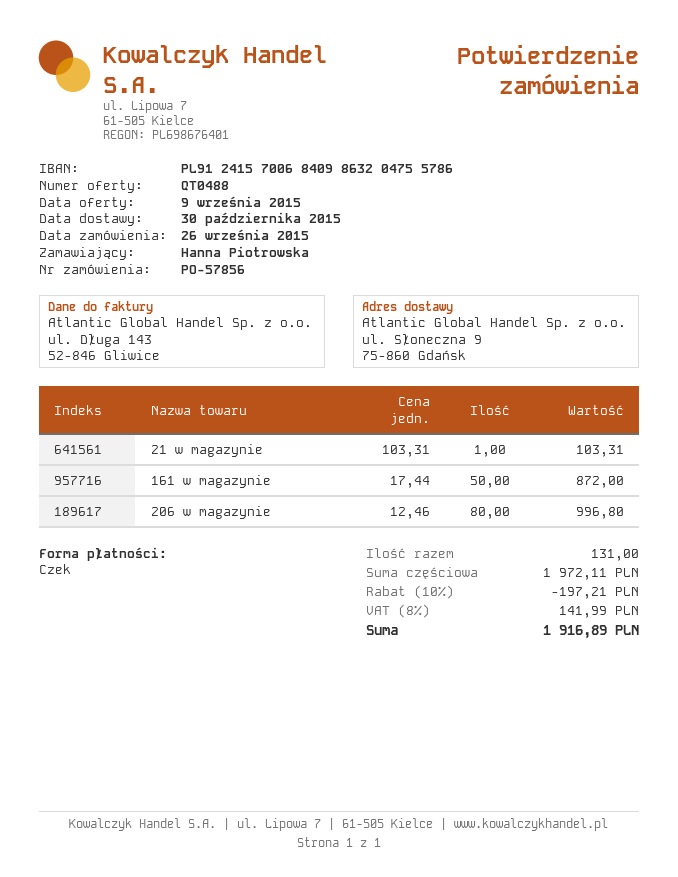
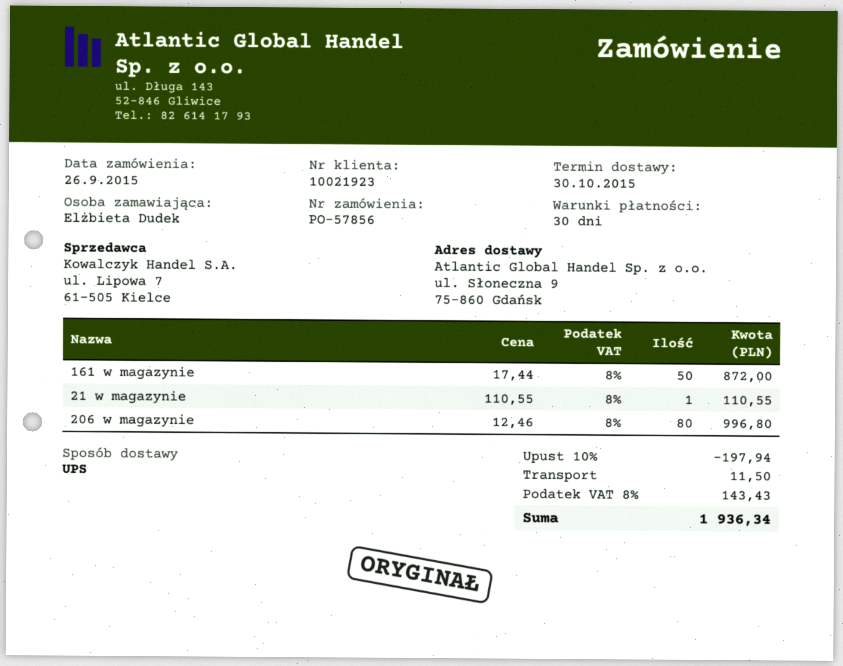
ordered by: Hanna Piotrowska -> Elżbieta Dudek
21 w magazynie: 1 x 103.31 = 103.31 -> 1 x 110.55 = 110.55
discount: 10% = 197.21 -> 10% = 197.94
shipping: none -> 11.50
tax: 8% = 141.99 -> 8% = 143.43
total: 1916.89 -> 1936.34

